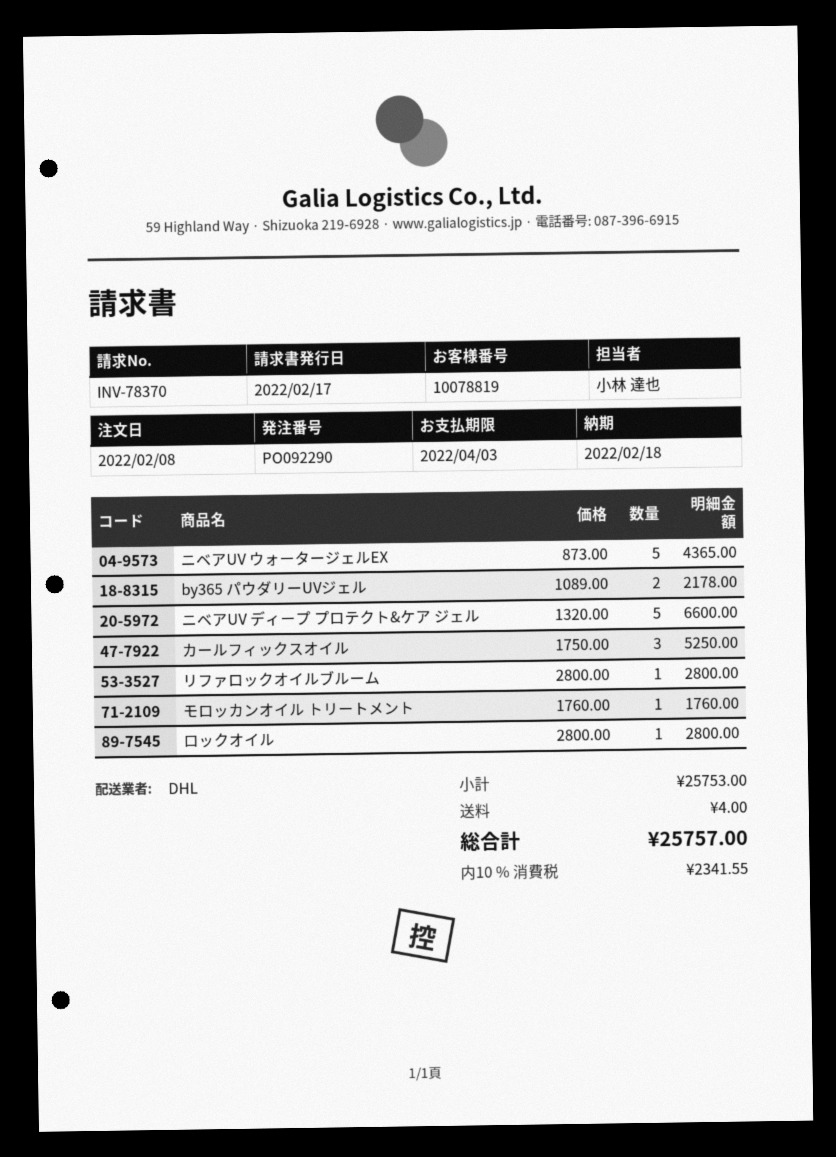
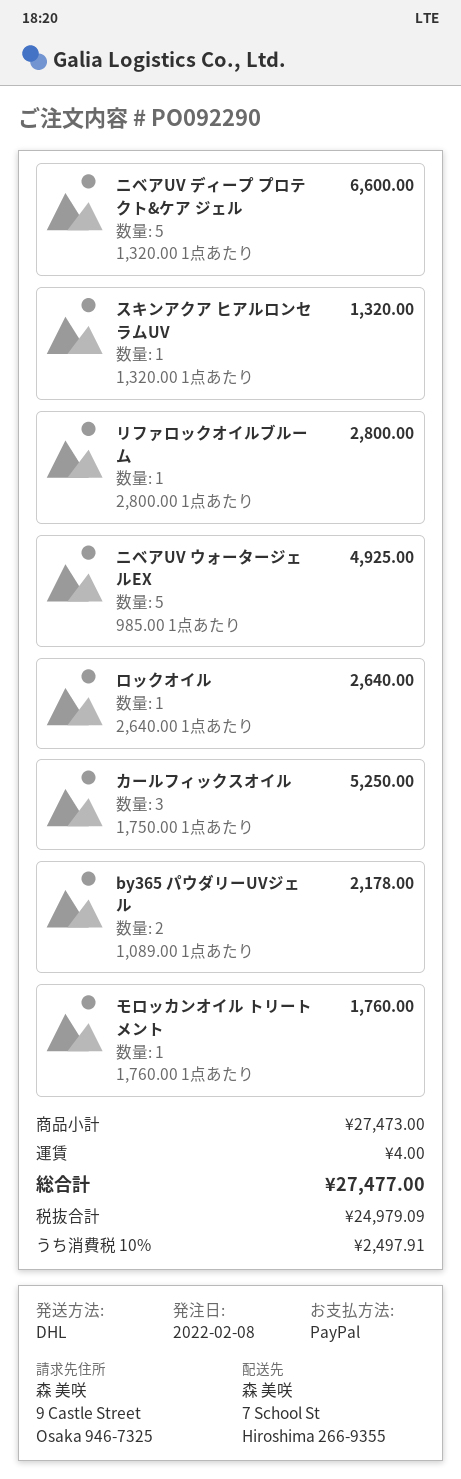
ニベアUV ウォータージェルEX: 5 x 873.00 = 4365.00 -> 5 x 985.00 = 4925.00
ロックオイル: 1 x 2800.00 = 2800.00 -> 1 x 2640.00 = 2640.00
スキンアクア ヒアルロンセラムUV: none -> 1 x 1320.00 = 1320.00
subtotal: 25753.00 -> 27473.00
tax: 10% = 2341.55 -> 10% = 2497.91
total: 25757.00 -> 27477.00

